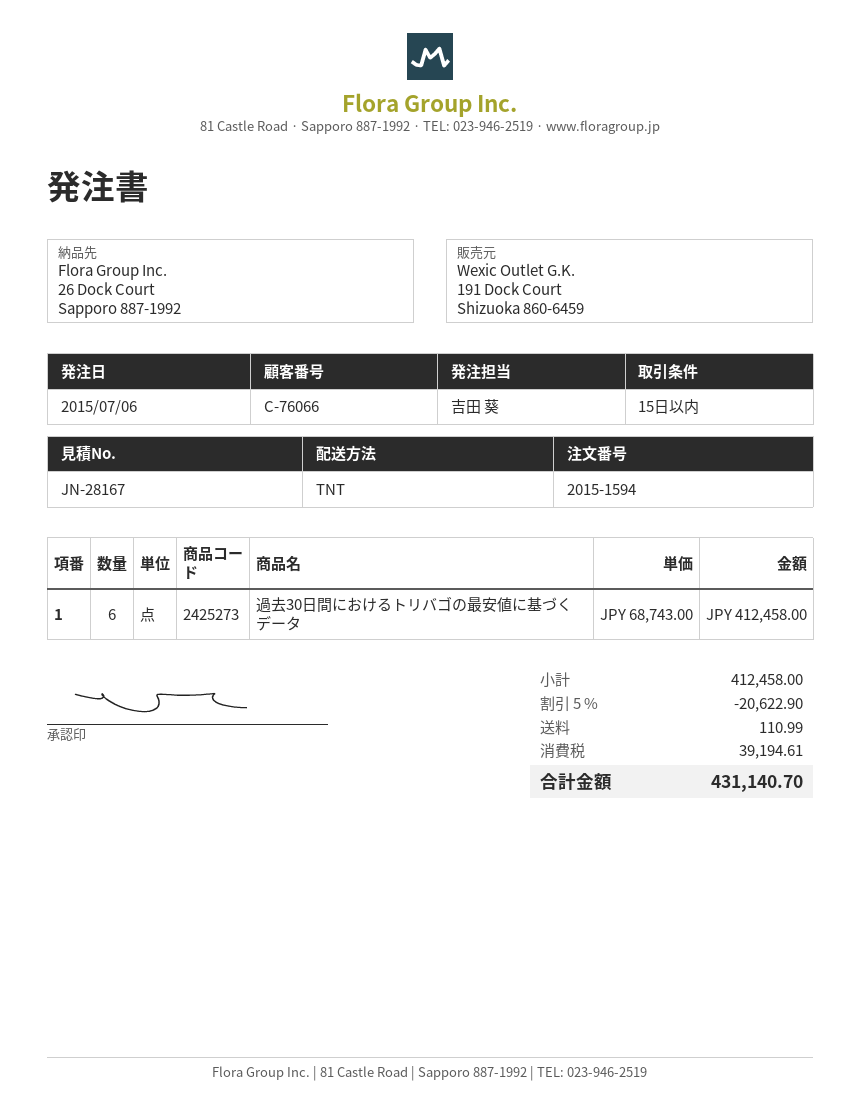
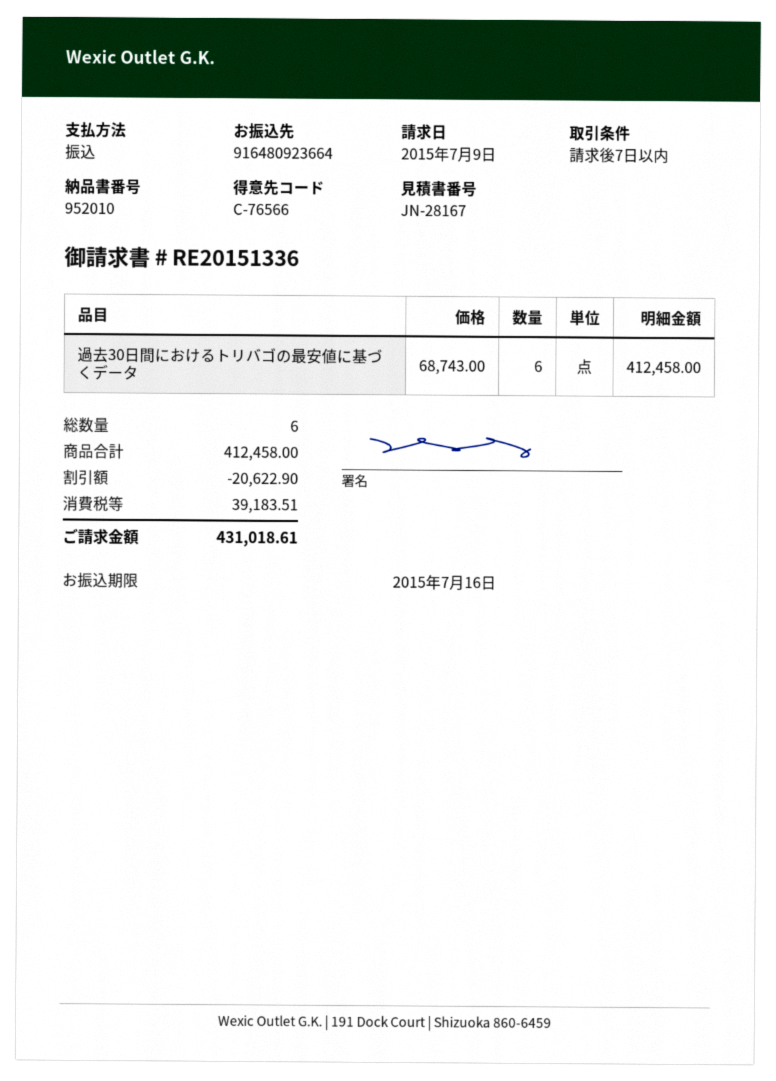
payment terms: 15 days -> 7 days
customer number: C-76066 -> C-76566
shipping: 110.99 -> none
tax: 39194.61 -> 39183.51
total: 431140.70 -> 431018.61

